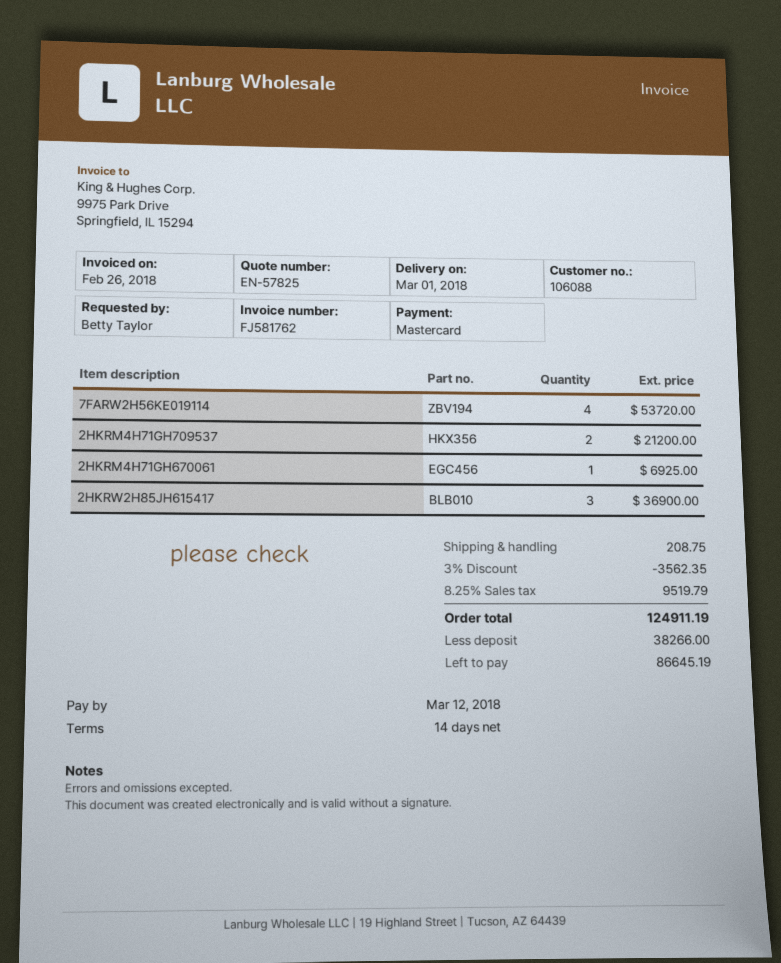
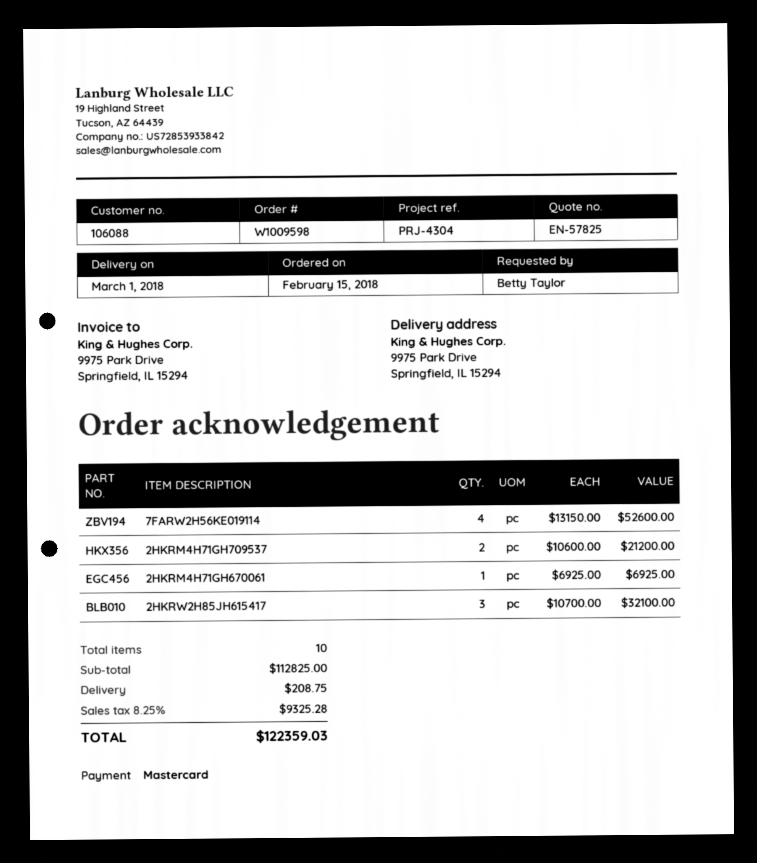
7FARW2H56KE019114: 4 for 53720.00 -> 4 for 52600.00
2HKRW2H85JH615417: 3 for 36900.00 -> 3 for 32100.00
discount: 3% = 3562.35 -> none
tax: 8.25% = 9519.79 -> 8.25% = 9325.28
total: 124911.19 -> 122359.03

